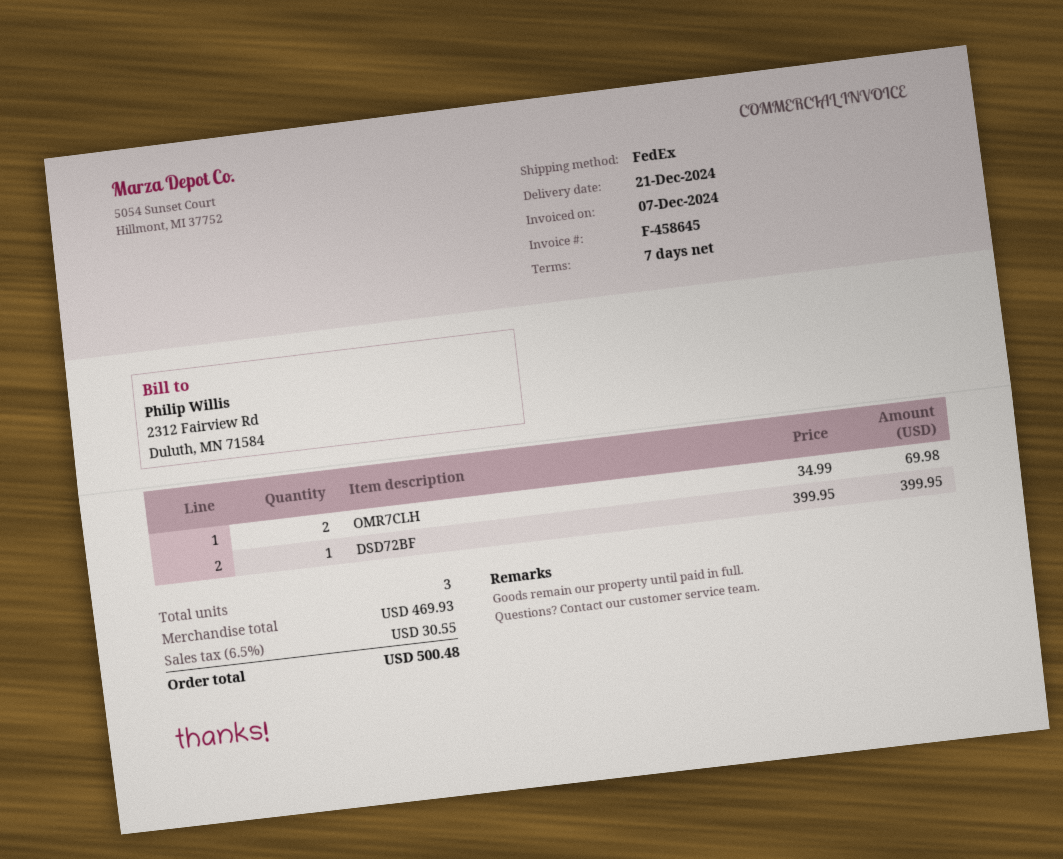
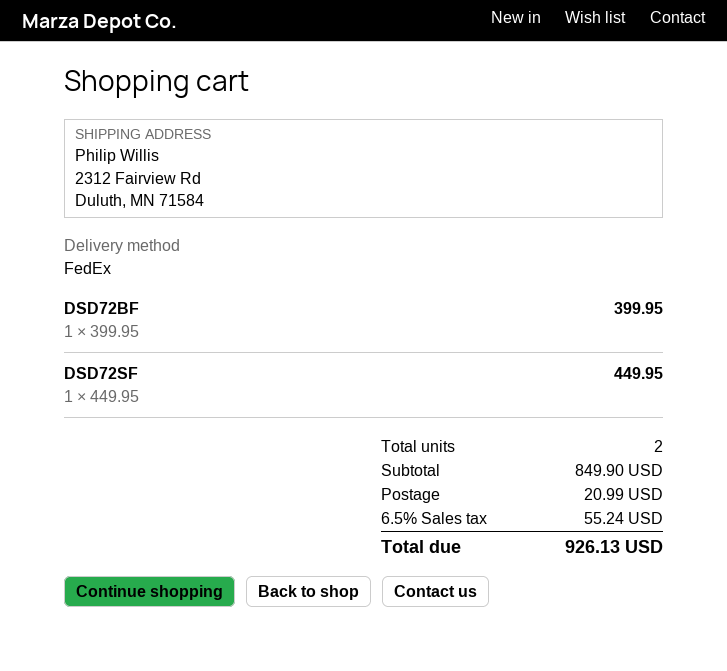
OMR7CLH: 2 x 34.99 = 69.98 -> none
DSD72SF: none -> 1 x 449.95 = 449.95
total quantity: 3 -> 2
subtotal: 469.93 -> 849.90
shipping: none -> 20.99
tax: 6.5% = 30.55 -> 6.5% = 55.24
total: 500.48 -> 926.13

